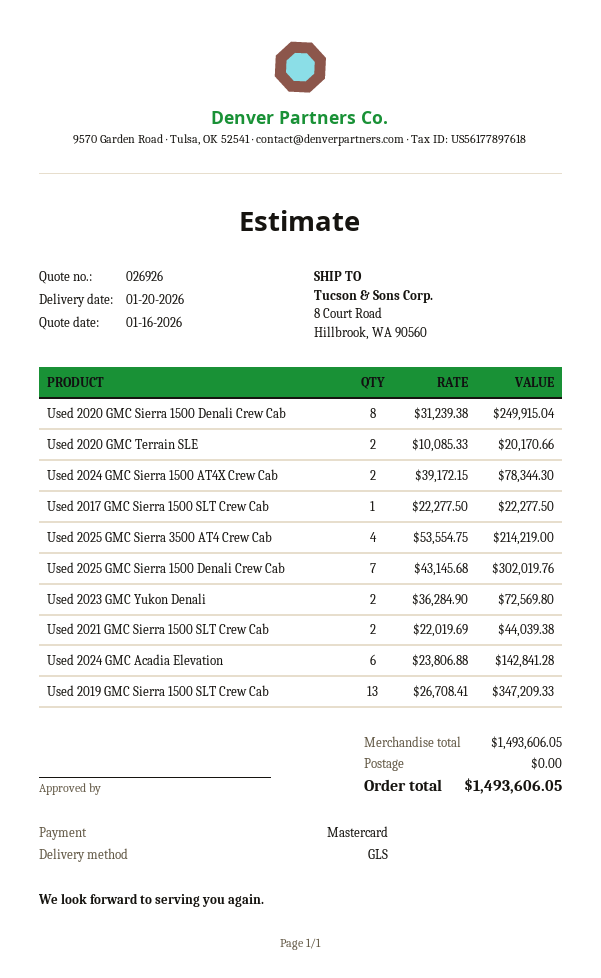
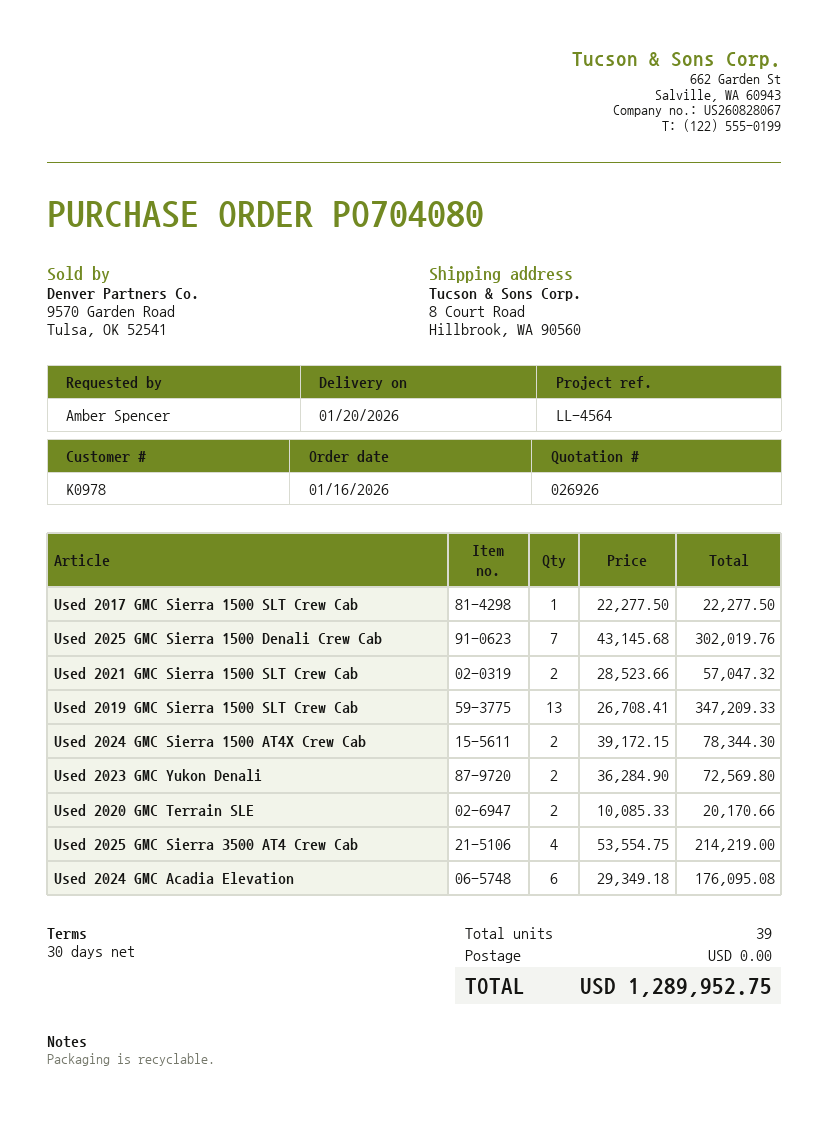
Used 2020 GMC Sierra 1500 Denali Crew Cab: 8 x 31239.38 = 249915.04 -> none
Used 2021 GMC Sierra 1500 SLT Crew Cab: 2 x 22019.69 = 44039.38 -> 2 x 28523.66 = 57047.32
Used 2024 GMC Acadia Elevation: 6 x 23806.88 = 142841.28 -> 6 x 29349.18 = 176095.08
total: 1493606.05 -> 1289952.75

